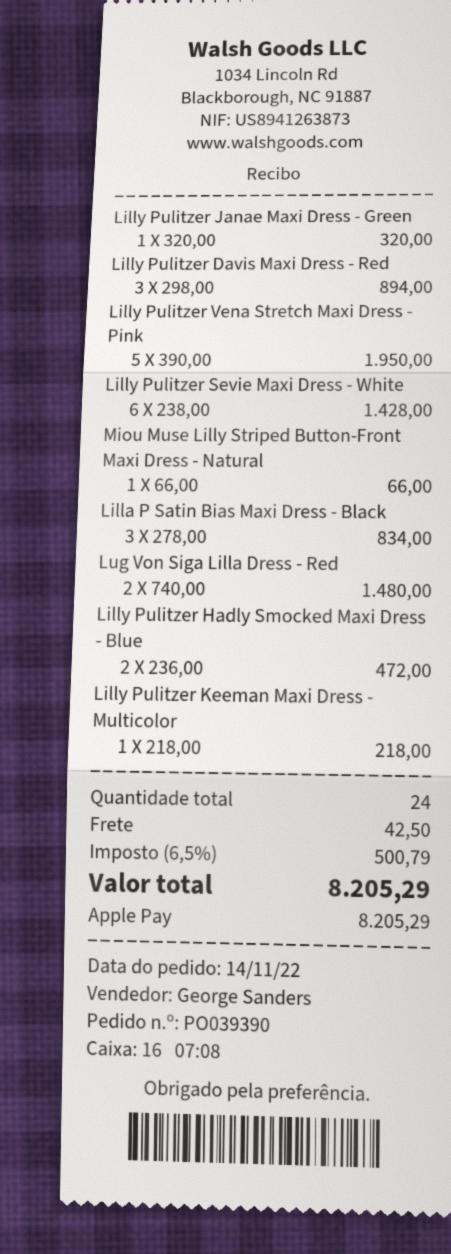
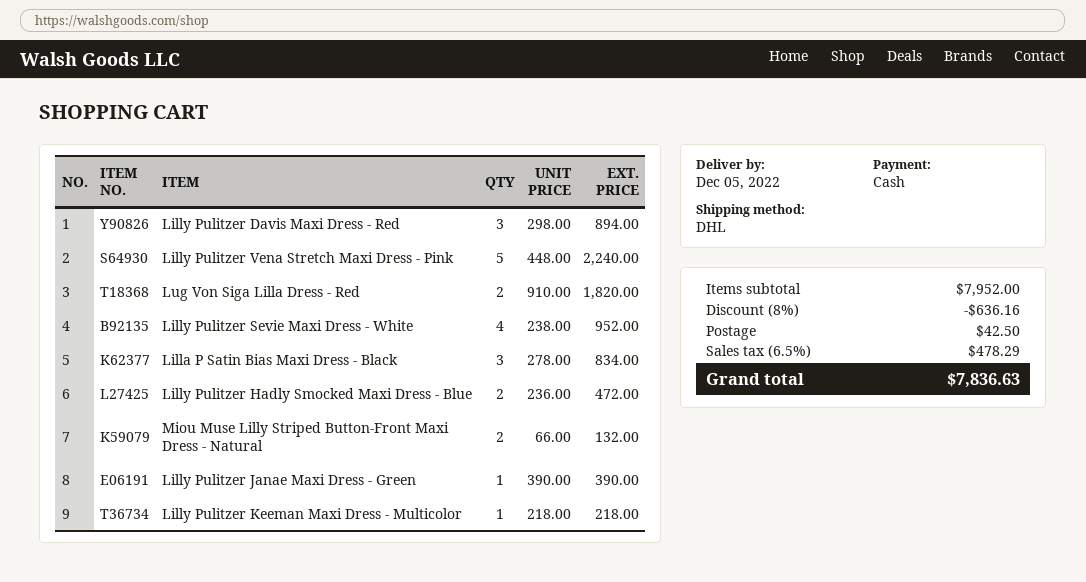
payment method: Apple Pay -> cash
Lilly Pulitzer Janae Maxi Dress - Green: 1 x 320.00 = 320.00 -> 1 x 390.00 = 390.00
Lilly Pulitzer Vena Stretch Maxi Dress - Pink: 5 x 390.00 = 1950.00 -> 5 x 448.00 = 2240.00
Lilly Pulitzer Sevie Maxi Dress - White: 6 x 238.00 = 1428.00 -> 4 x 238.00 = 952.00
Miou Muse Lilly Striped Button-Front Maxi Dress - Natural: 1 x 66.00 = 66.00 -> 2 x 66.00 = 132.00
Lug Von Siga Lilla Dress - Red: 2 x 740.00 = 1480.00 -> 2 x 910.00 = 1820.00
discount: none -> 8% = 636.16
tax: 6.5% = 500.79 -> 6.5% = 478.29
total: 8205.29 -> 7836.63

